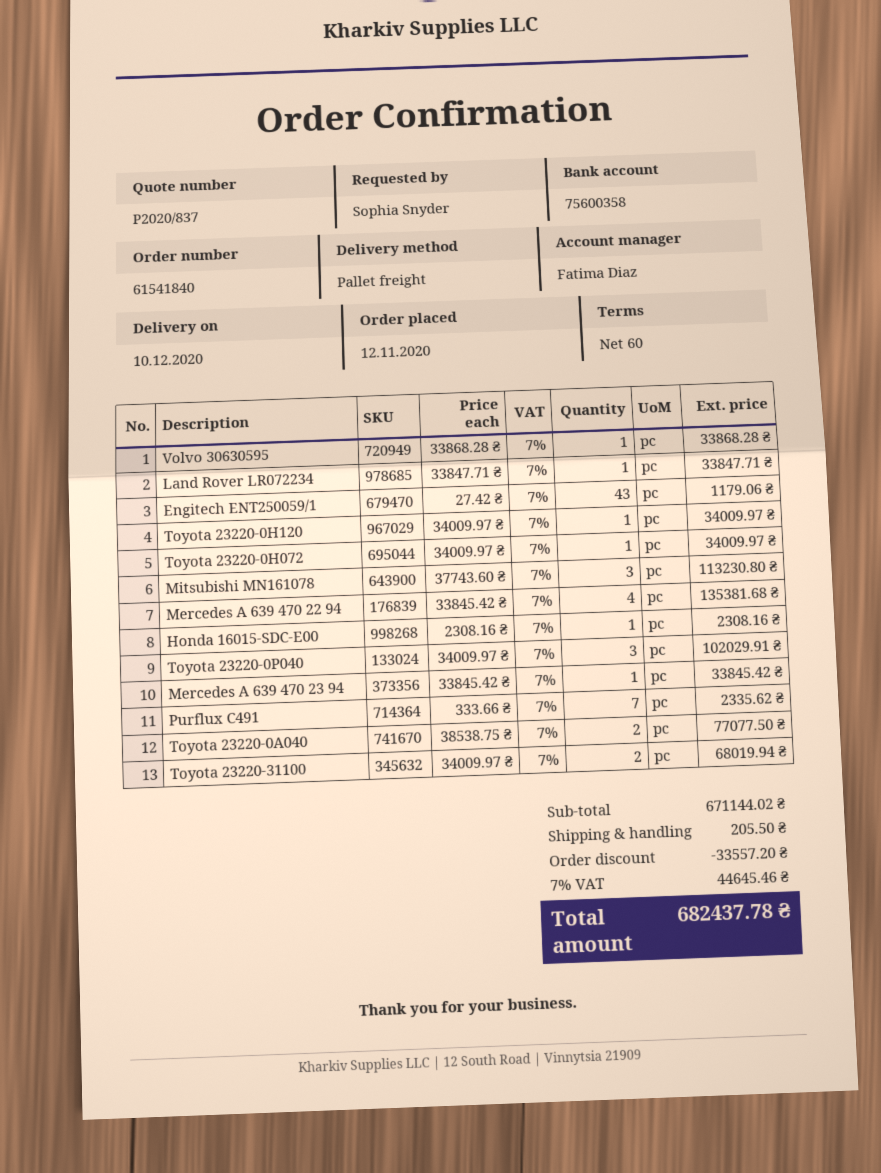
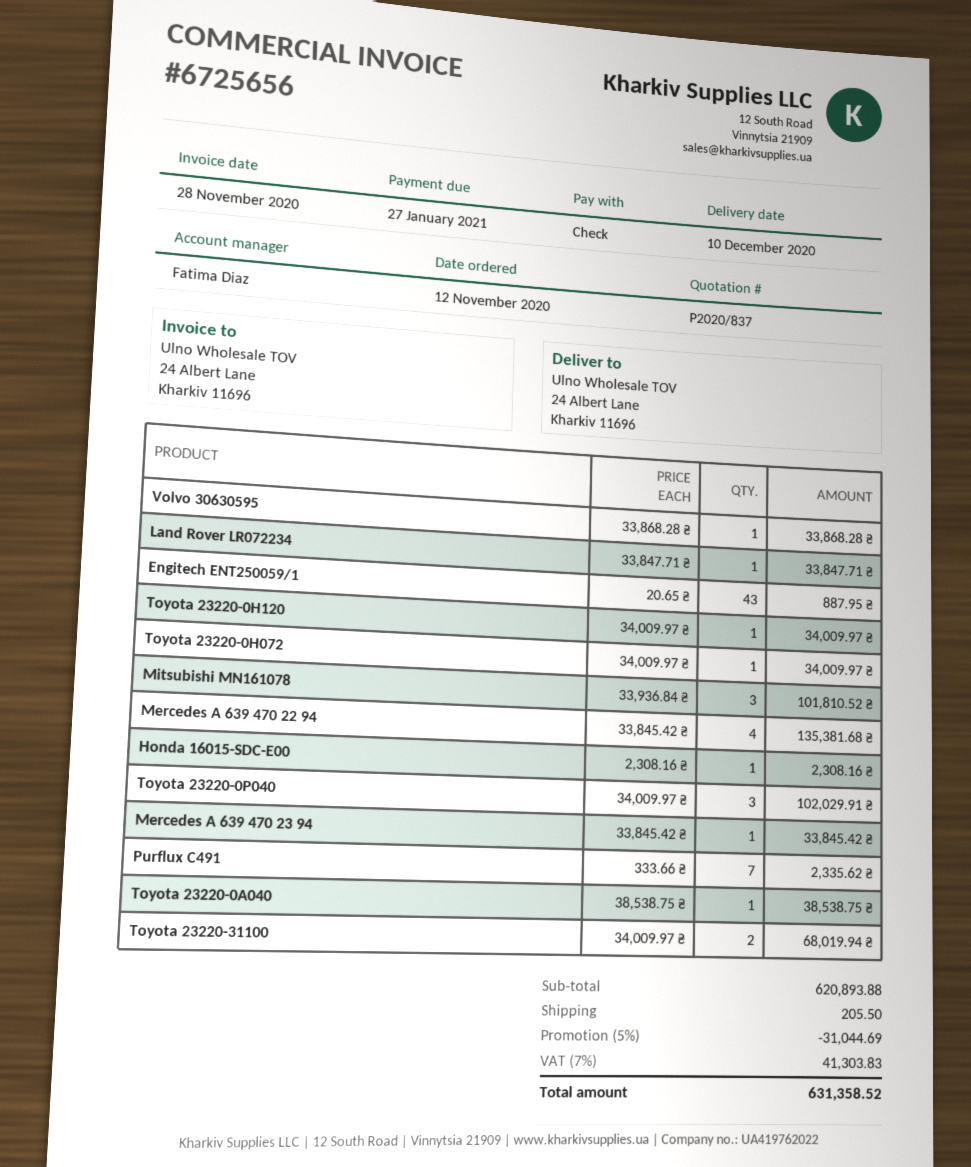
Engitech ENT250059/1: 43 x 27.42 = 1179.06 -> 43 x 20.65 = 887.95
Mitsubishi MN161078: 3 x 37743.60 = 113230.80 -> 3 x 33936.84 = 101810.52
Toyota 23220-0A040: 2 x 38538.75 = 77077.50 -> 1 x 38538.75 = 38538.75
subtotal: 671144.02 -> 620893.88
discount: 33557.20 -> 31044.69
tax: 7% = 44645.46 -> 7% = 41303.83
total: 682437.78 -> 631358.52

